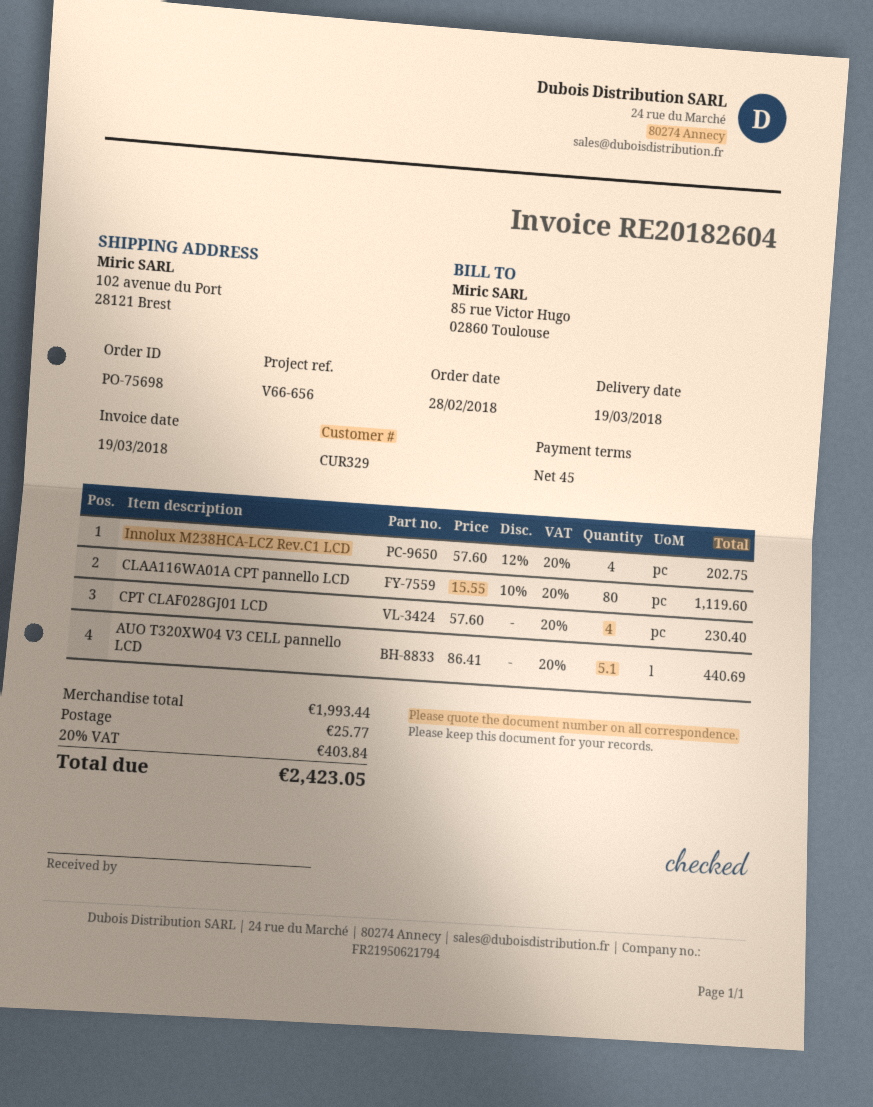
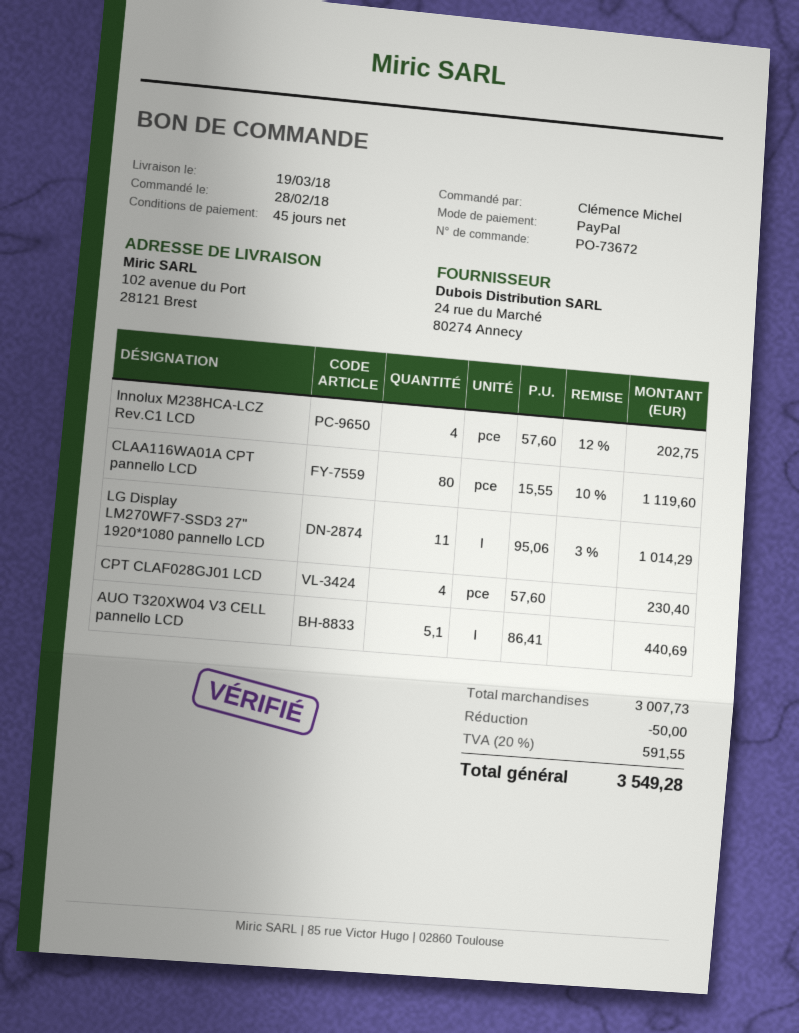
order number: PO-75698 -> PO-73672
LG Display LM270WF7-SSD3 27" 1920*1080 pannello LCD: none -> 11 x 95.06 - 3% = 1014.29
subtotal: 1993.44 -> 3007.73
discount: none -> 50.00
shipping: 25.77 -> none
tax: 20% = 403.84 -> 20% = 591.55
total: 2423.05 -> 3549.28

